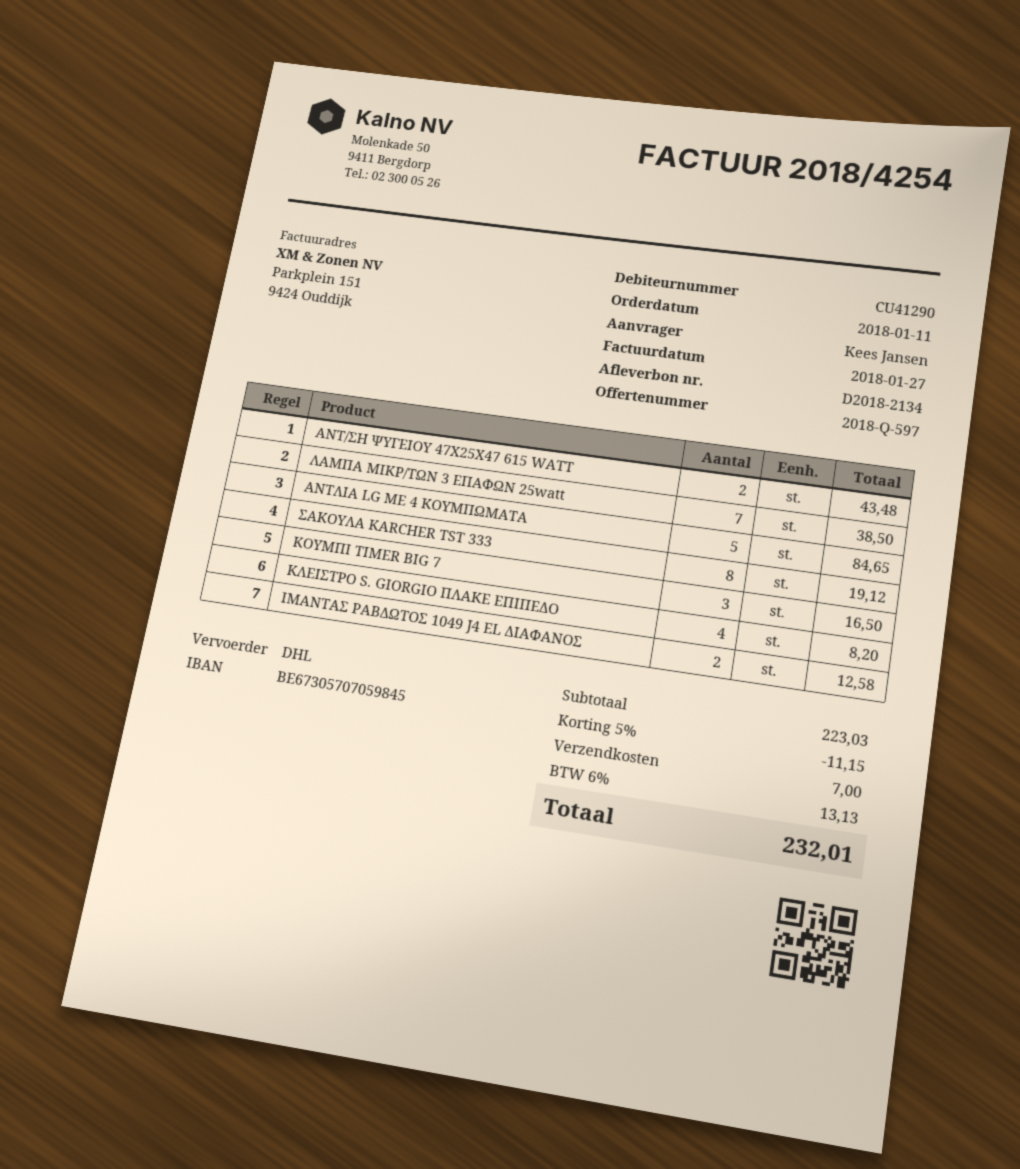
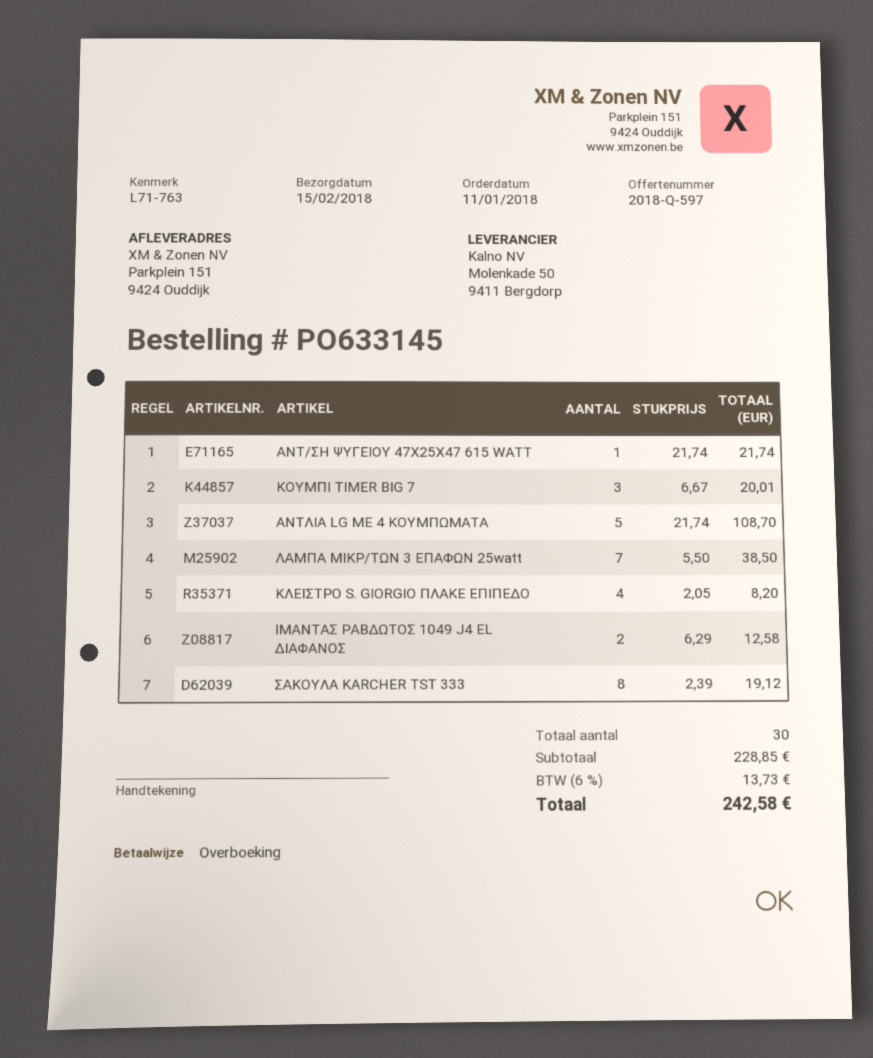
ΑΝΤ/ΣΗ ΨΥΓΕΙΟΥ 47Χ25Χ47 615 WATT: 2 for 43.48 -> 1 for 21.74
ΑΝΤΛΙΑ LG ΜΕ 4 ΚΟΥΜΠΩΜΑΤΑ: 5 for 84.65 -> 5 for 108.70
ΚΟΥΜΠΙ ΤΙMER BIG 7: 3 for 16.50 -> 3 for 20.01
subtotal: 223.03 -> 228.85
discount: 5% = 11.15 -> none
shipping: 7.00 -> none
tax: 6% = 13.13 -> 6% = 13.73
total: 232.01 -> 242.58

